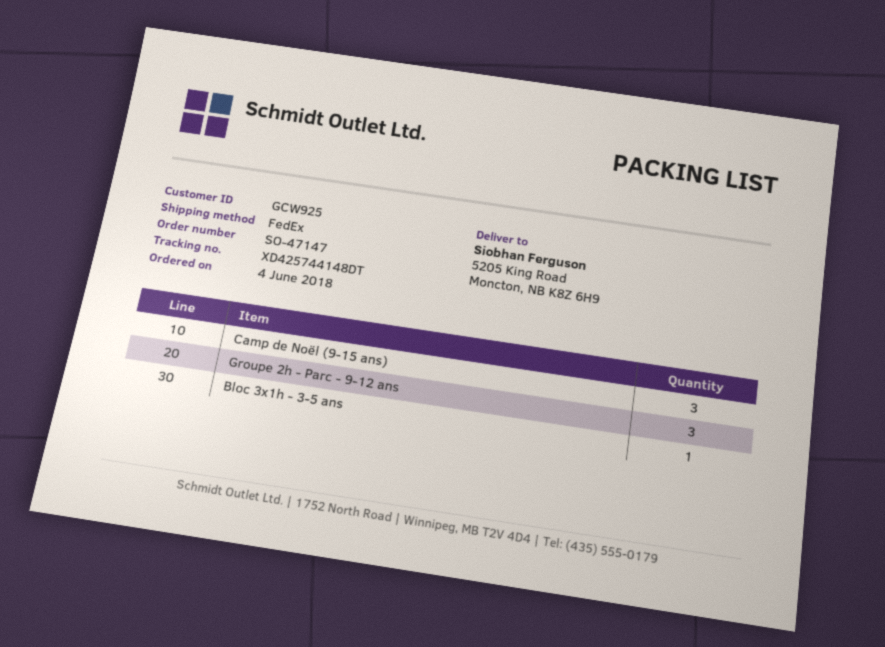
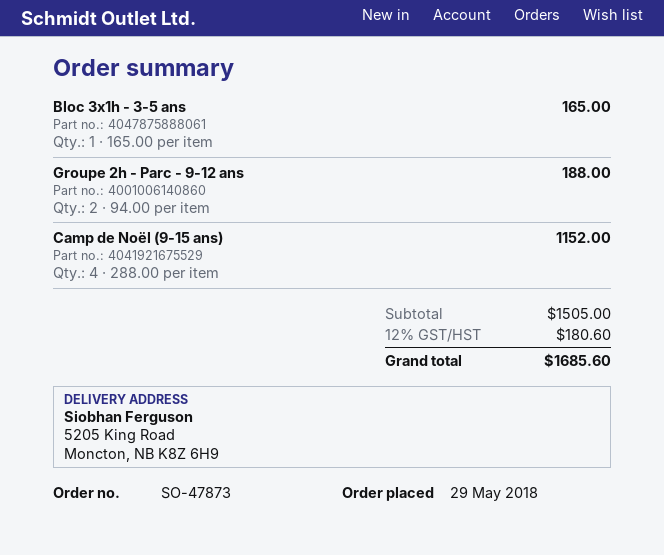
order number: SO-47147 -> SO-47873
order date: 2018-06-04 -> 2018-05-29
Camp de Noël (9-15 ans): 3 -> 4
Groupe 2h - Parc - 9-12 ans: 3 -> 2

